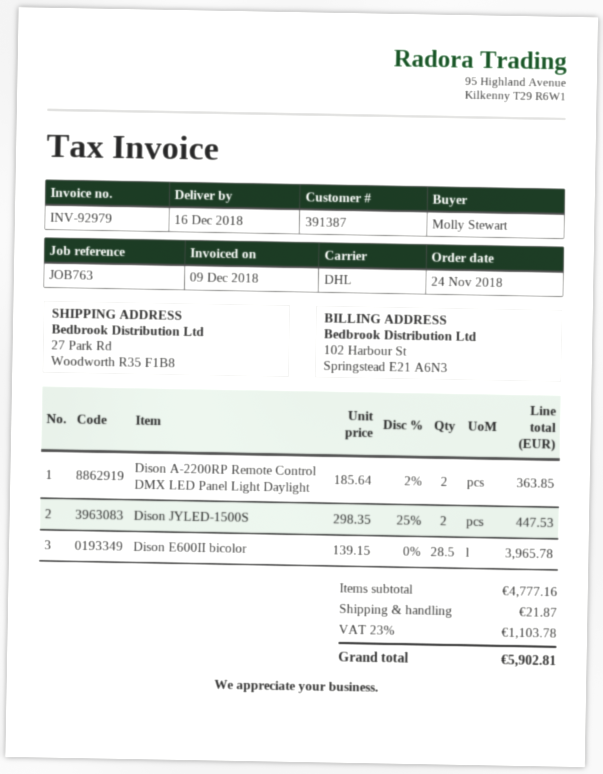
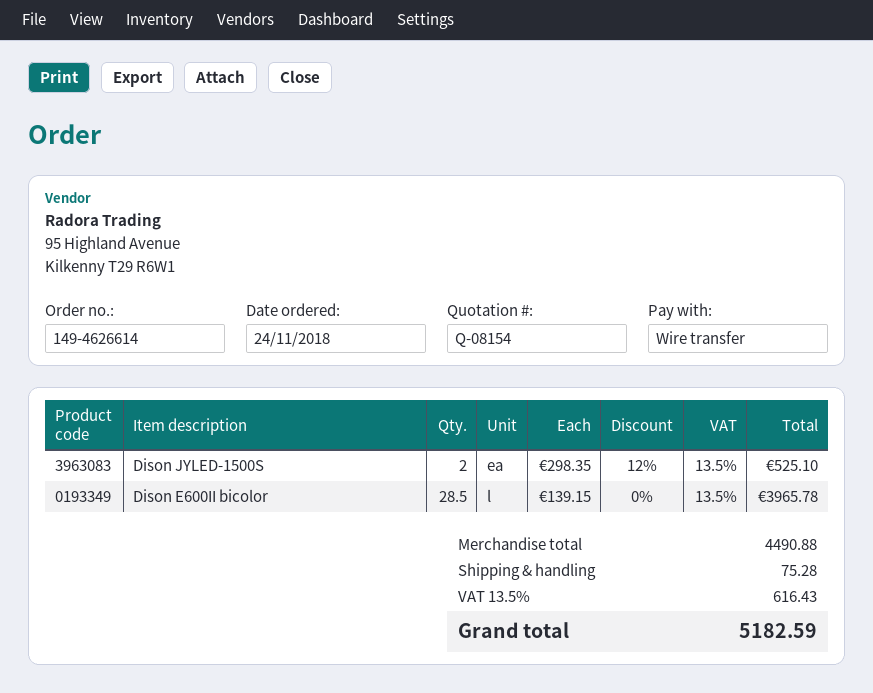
Dison A-2200RP Remote Control DMX LED Panel Light Daylight: 2 x 185.64 - 2% = 363.85 -> none
Dison JYLED-1500S: 2 x 298.35 - 25% = 447.53 -> 2 x 298.35 - 12% = 525.10
subtotal: 4777.16 -> 4490.88
shipping: 21.87 -> 75.28
tax: 23% = 1103.78 -> 13.5% = 616.43
total: 5902.81 -> 5182.59

